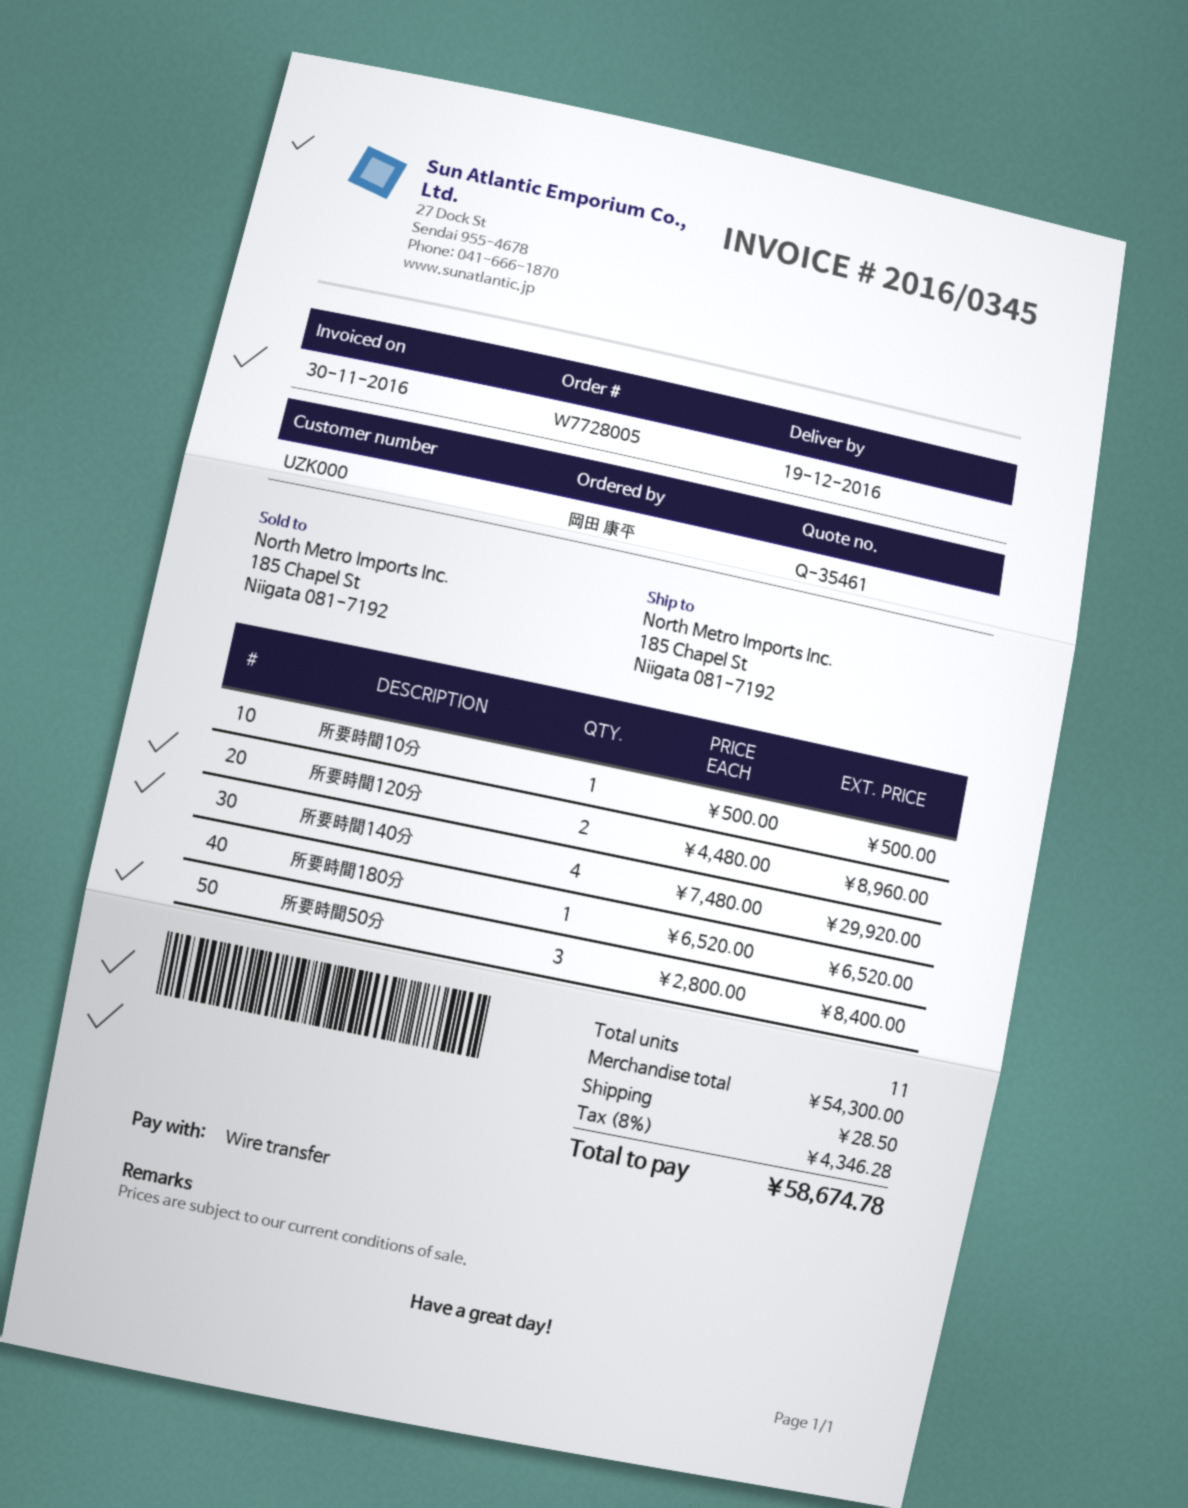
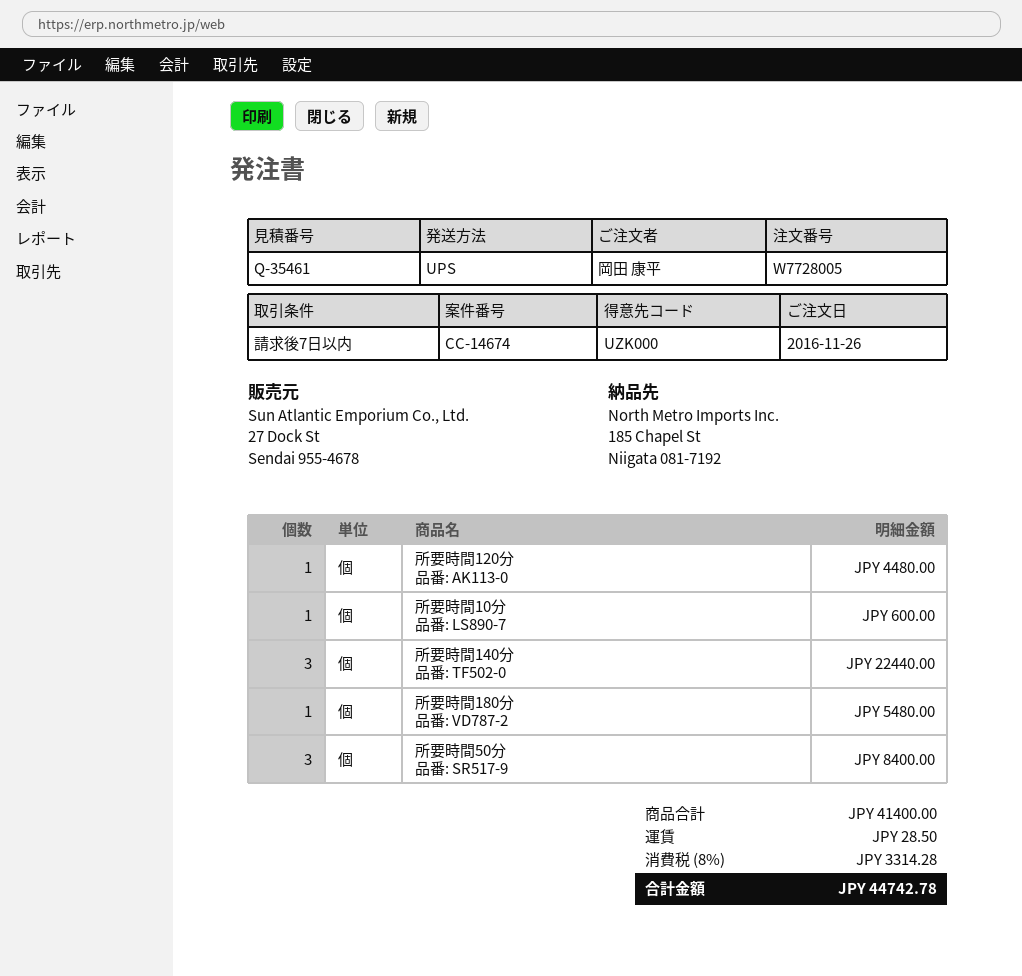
所要時間10分: 1 for 500.00 -> 1 for 600.00
所要時間120分: 2 for 8960.00 -> 1 for 4480.00
所要時間140分: 4 for 29920.00 -> 3 for 22440.00
所要時間180分: 1 for 6520.00 -> 1 for 5480.00
subtotal: 54300.00 -> 41400.00
tax: 8% = 4346.28 -> 8% = 3314.28
total: 58674.78 -> 44742.78

